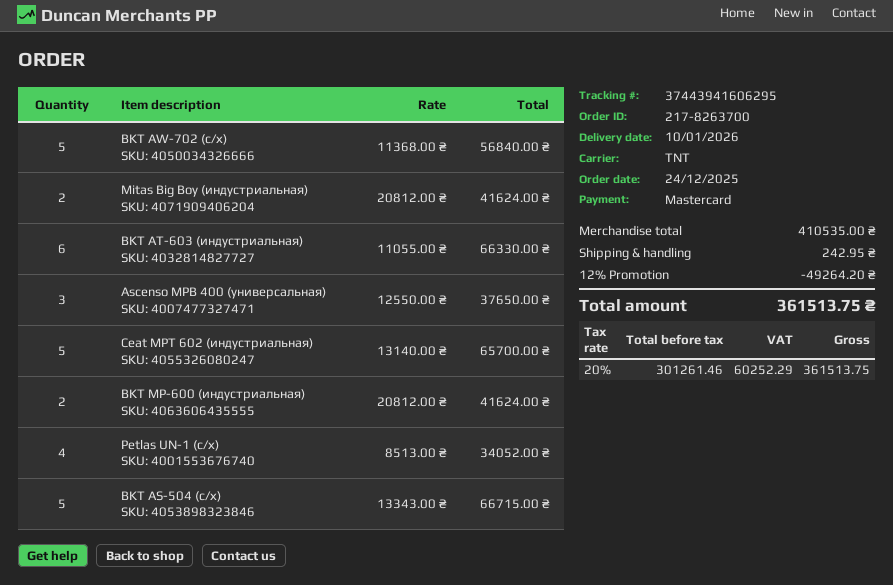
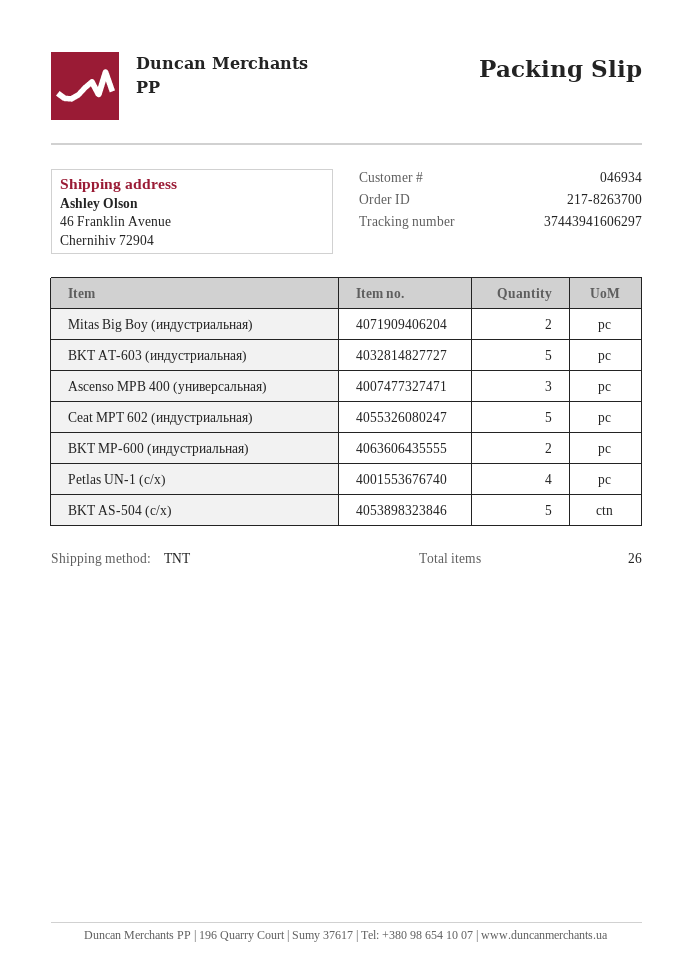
tracking number: 37443941606295 -> 37443941606297
BKT AW-702 (с/х): 5 -> none
BKT AT-603 (индустриальная): 6 -> 5

